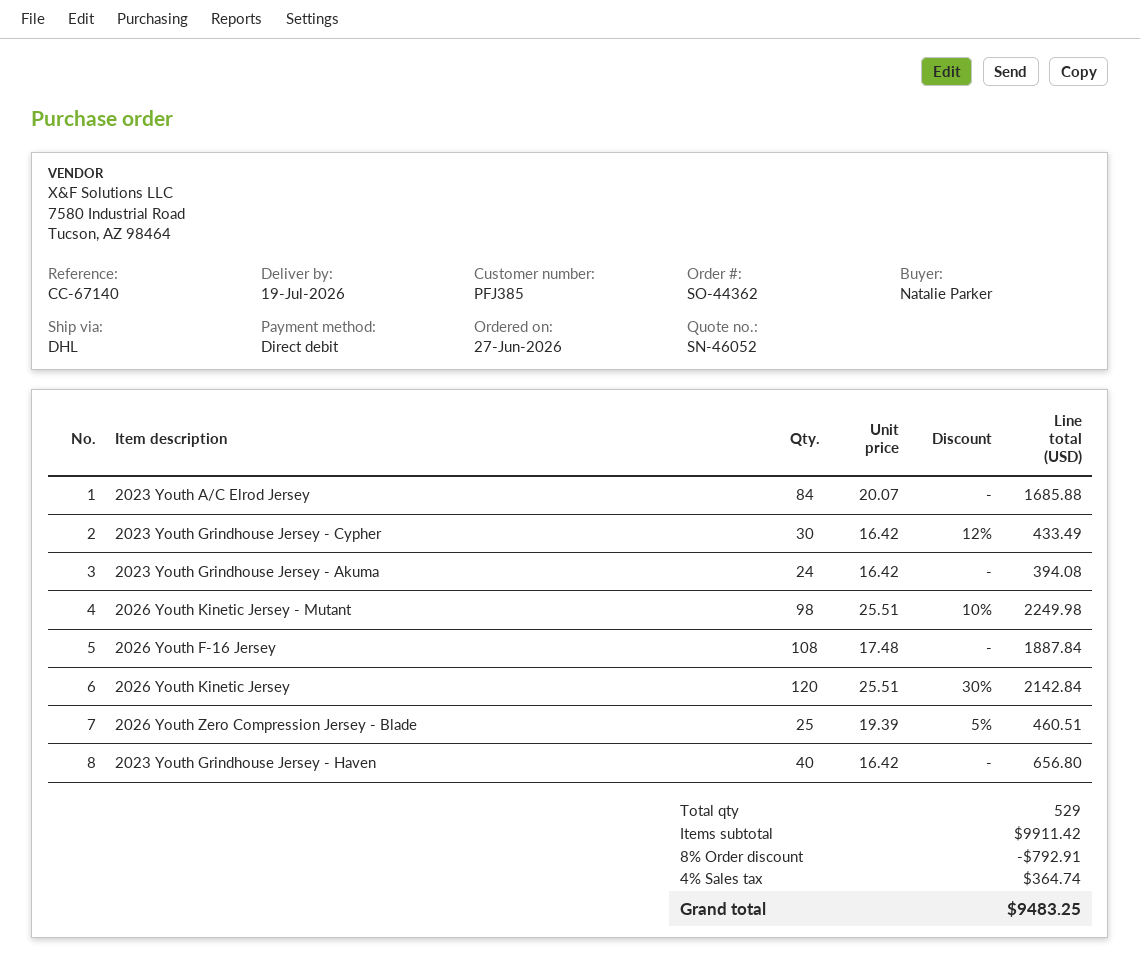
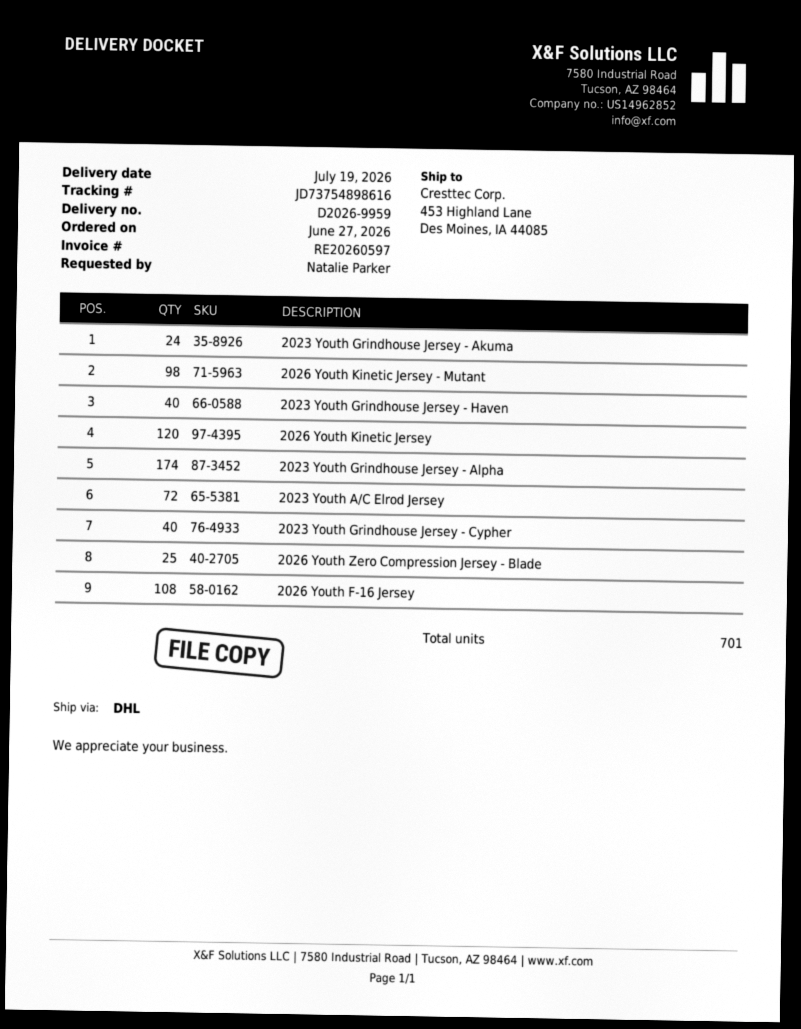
2023 Youth A/C Elrod Jersey: 84 -> 72
2023 Youth Grindhouse Jersey - Cypher: 30 -> 40
2023 Youth Grindhouse Jersey - Alpha: none -> 174
total quantity: 529 -> 701

